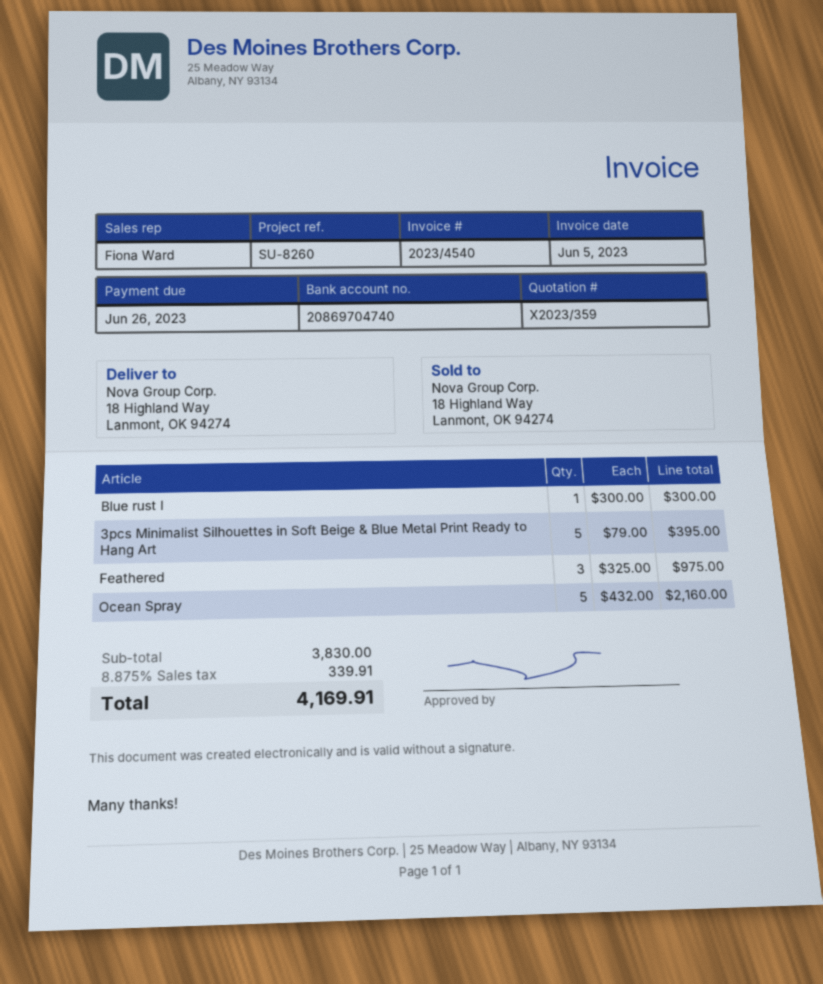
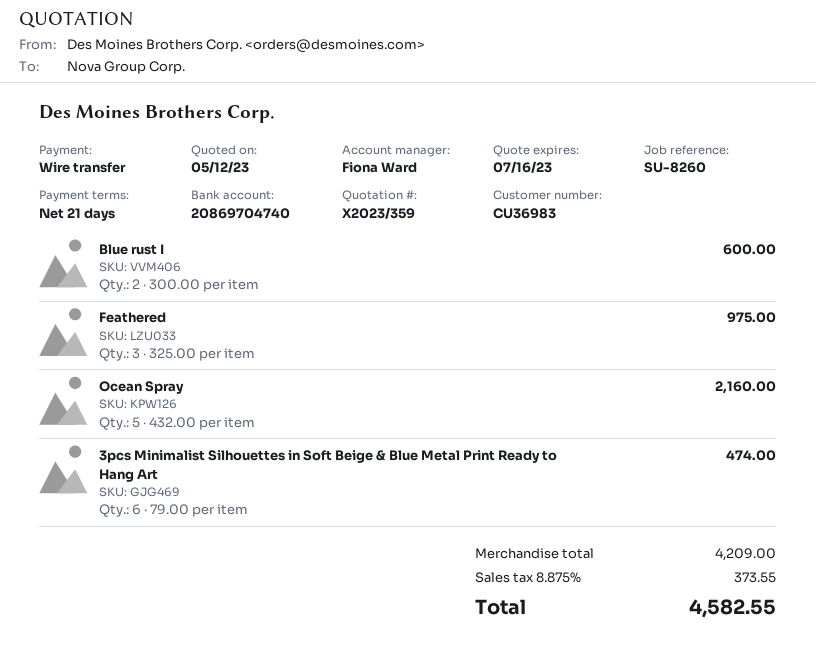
Blue rust I: 1 x 300.00 = 300.00 -> 2 x 300.00 = 600.00
3pcs Minimalist Silhouettes in Soft Beige & Blue Metal Print Ready to Hang Art: 5 x 79.00 = 395.00 -> 6 x 79.00 = 474.00
subtotal: 3830.00 -> 4209.00
tax: 8.875% = 339.91 -> 8.875% = 373.55
total: 4169.91 -> 4582.55

